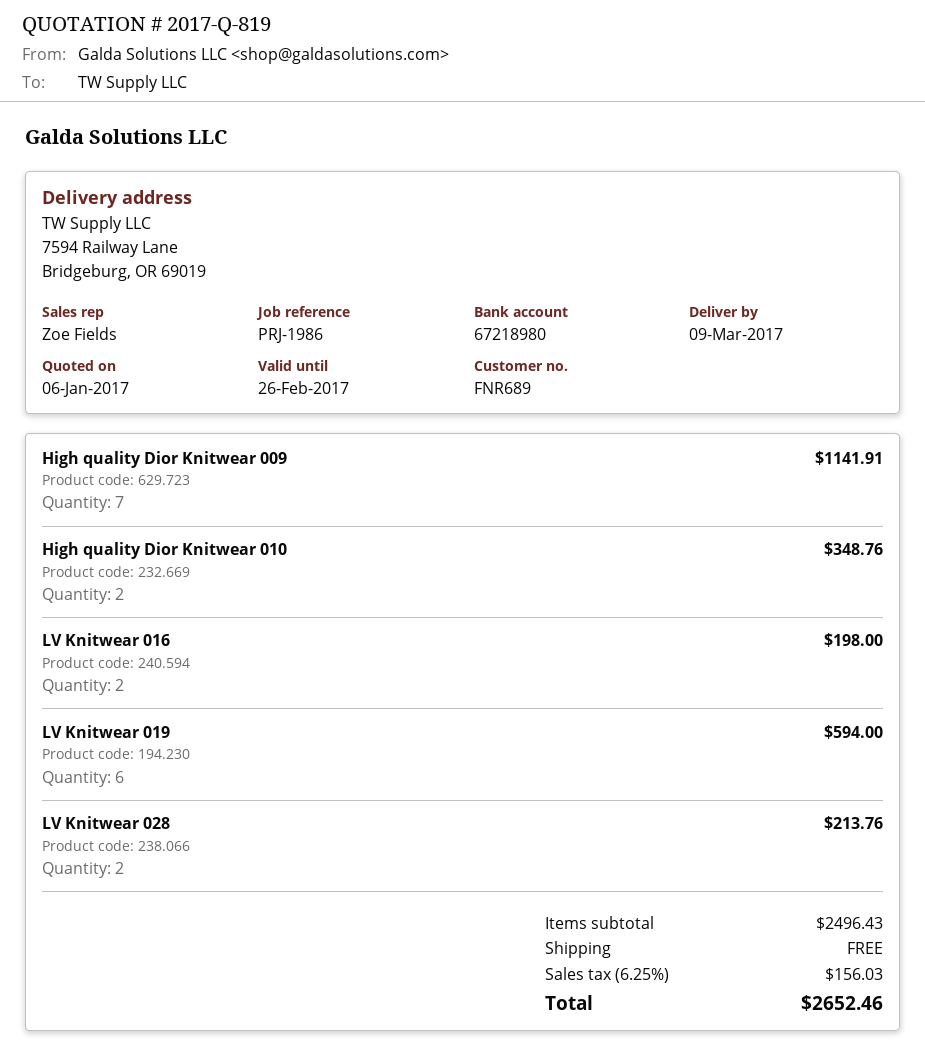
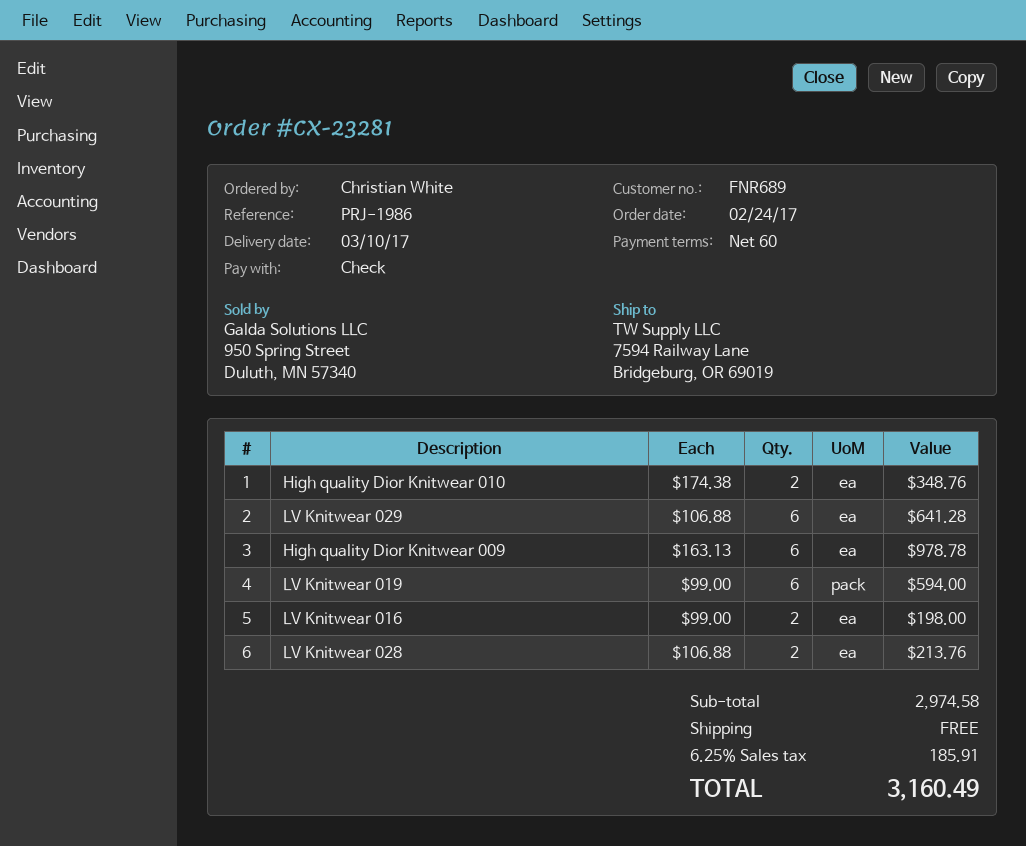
delivery date: 2017-03-09 -> 2017-03-10
High quality Dior Knitwear 009: 7 for 1141.91 -> 6 for 978.78
LV Knitwear 029: none -> 6 for 641.28
subtotal: 2496.43 -> 2974.58
tax: 6.25% = 156.03 -> 6.25% = 185.91
total: 2652.46 -> 3160.49

